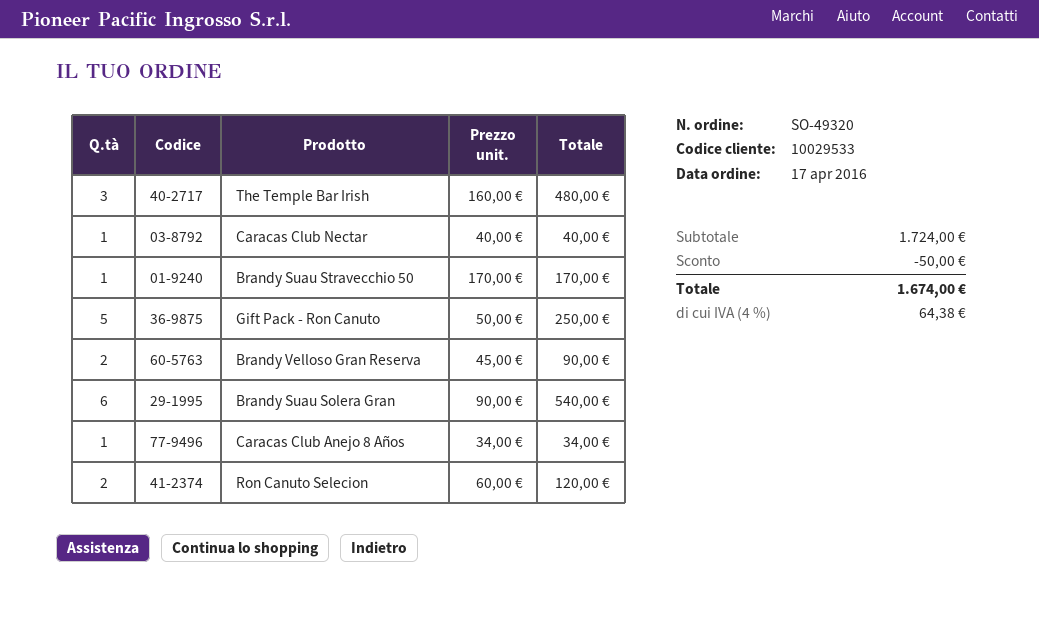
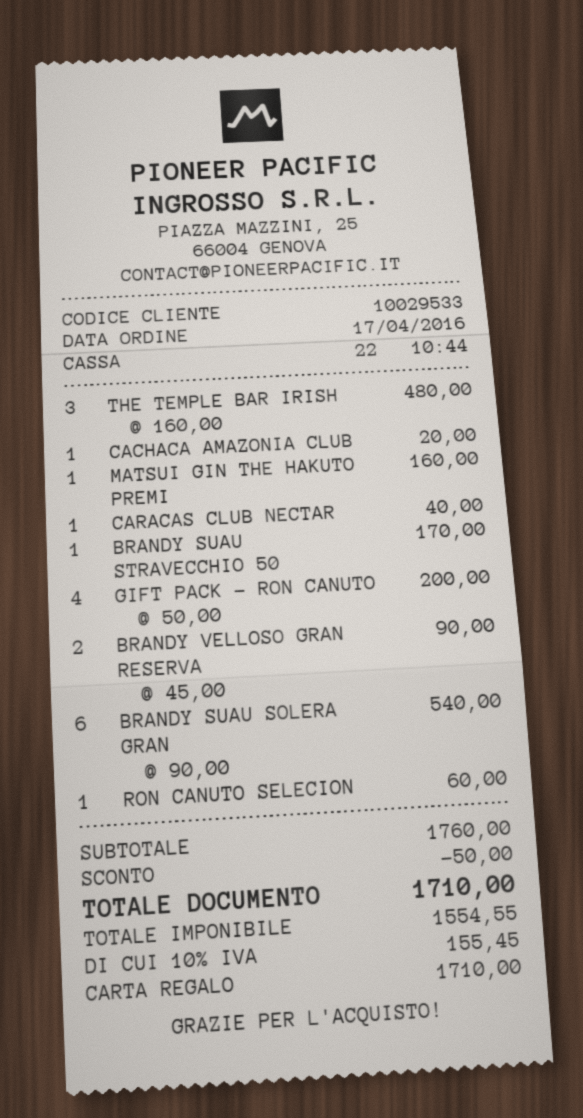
Gift Pack - Ron Canuto: 5 x 50.00 = 250.00 -> 4 x 50.00 = 200.00
Caracas Club Anejo 8 Años: 1 x 34.00 = 34.00 -> none
Ron Canuto Selecion: 2 x 60.00 = 120.00 -> 1 x 60.00 = 60.00
CACHACA AMAZONIA CLUB: none -> 1 x 20.00 = 20.00
MATSUI GIN THE HAKUTO PREMI: none -> 1 x 160.00 = 160.00
subtotal: 1724.00 -> 1760.00
tax: 4% = 64.38 -> 10% = 155.45
total: 1674.00 -> 1710.00

